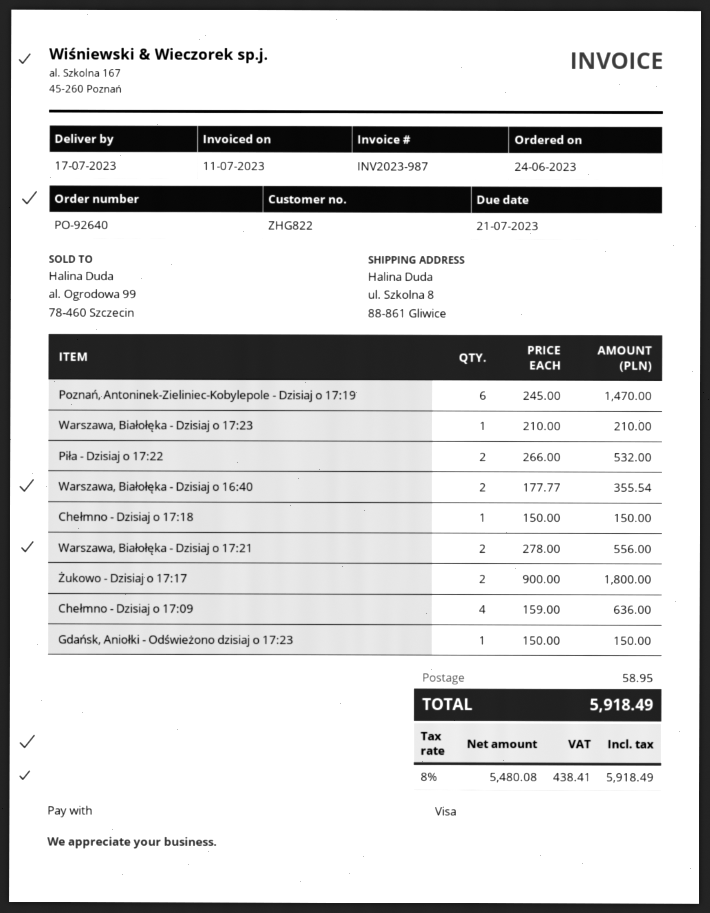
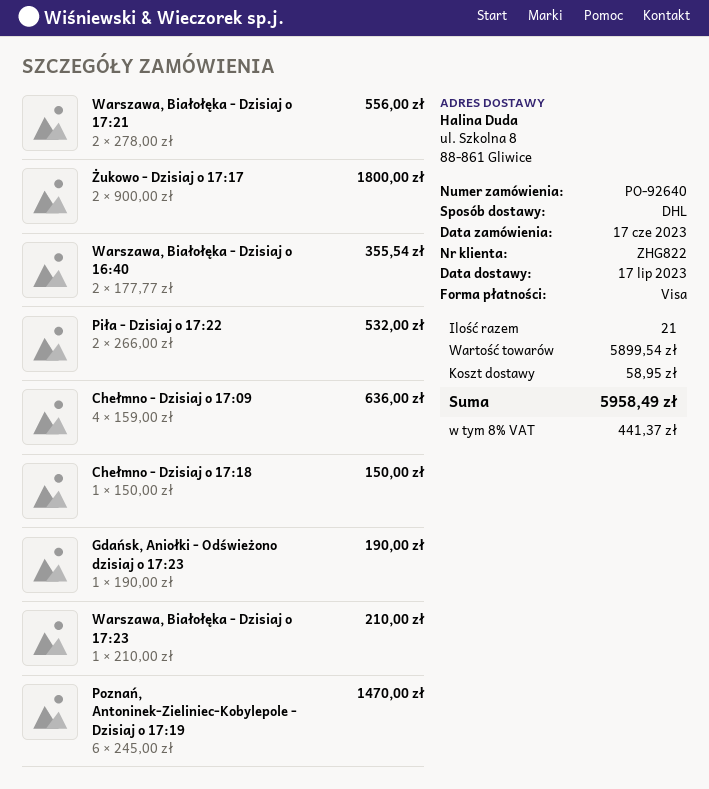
order date: 2023-06-24 -> 2023-06-17
Gdańsk, Aniołki - Odświeżono dzisiaj o 17:23: 1 x 150.00 = 150.00 -> 1 x 190.00 = 190.00
tax: 8% = 438.41 -> 8% = 441.37
total: 5918.49 -> 5958.49

